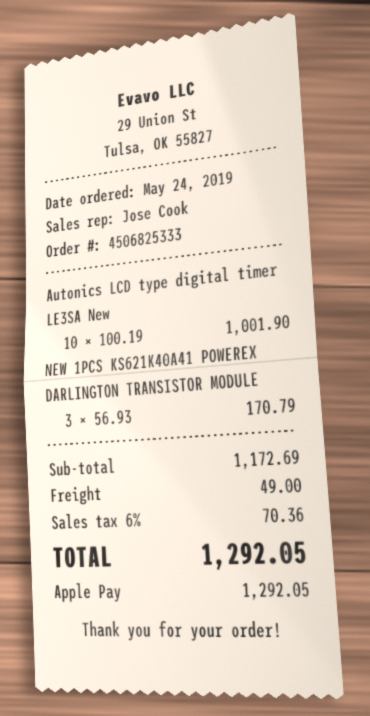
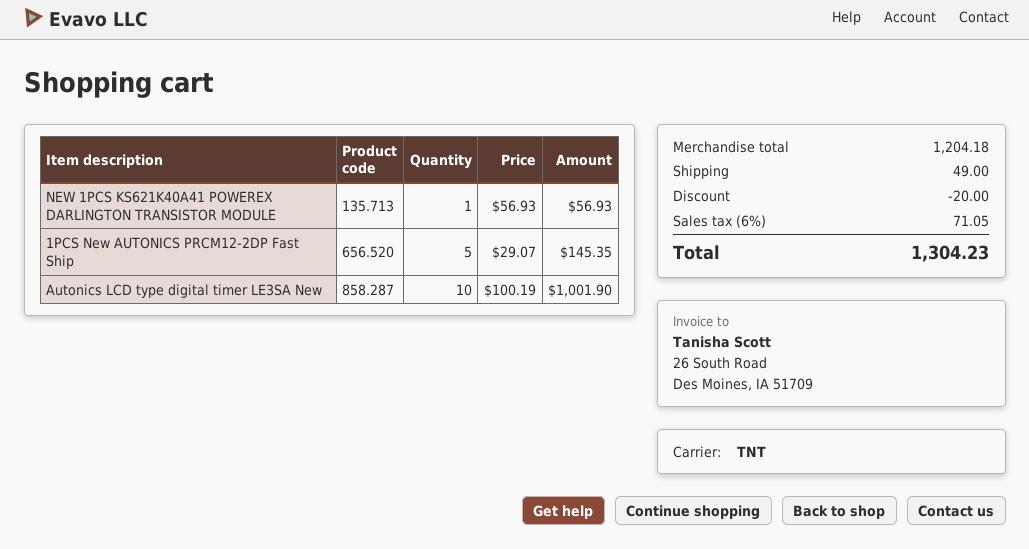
NEW 1PCS KS621K40A41 POWEREX DARLINGTON TRANSISTOR MODULE: 3 x 56.93 = 170.79 -> 1 x 56.93 = 56.93
1PCS New AUTONICS PRCM12-2DP Fast Ship: none -> 5 x 29.07 = 145.35
subtotal: 1172.69 -> 1204.18
discount: none -> 20.00
tax: 6% = 70.36 -> 6% = 71.05
total: 1292.05 -> 1304.23

